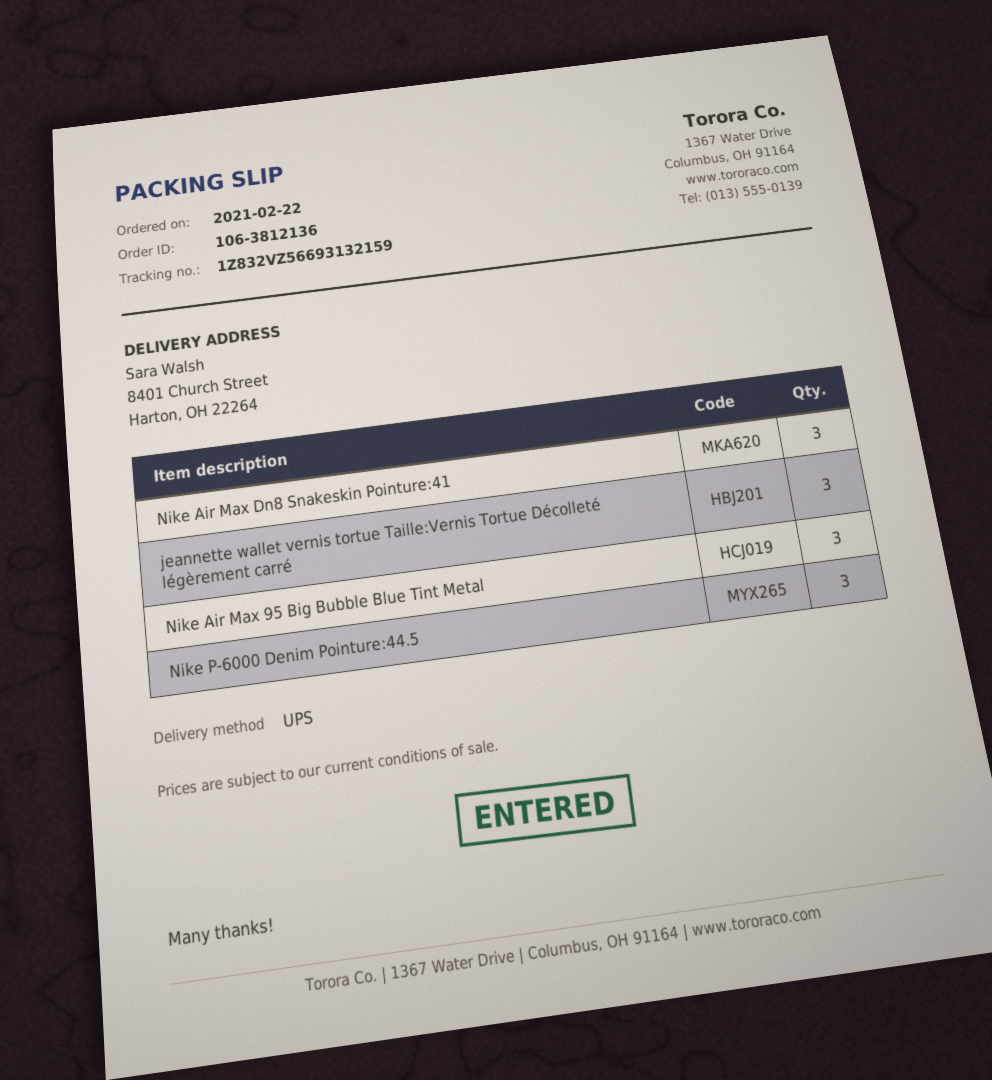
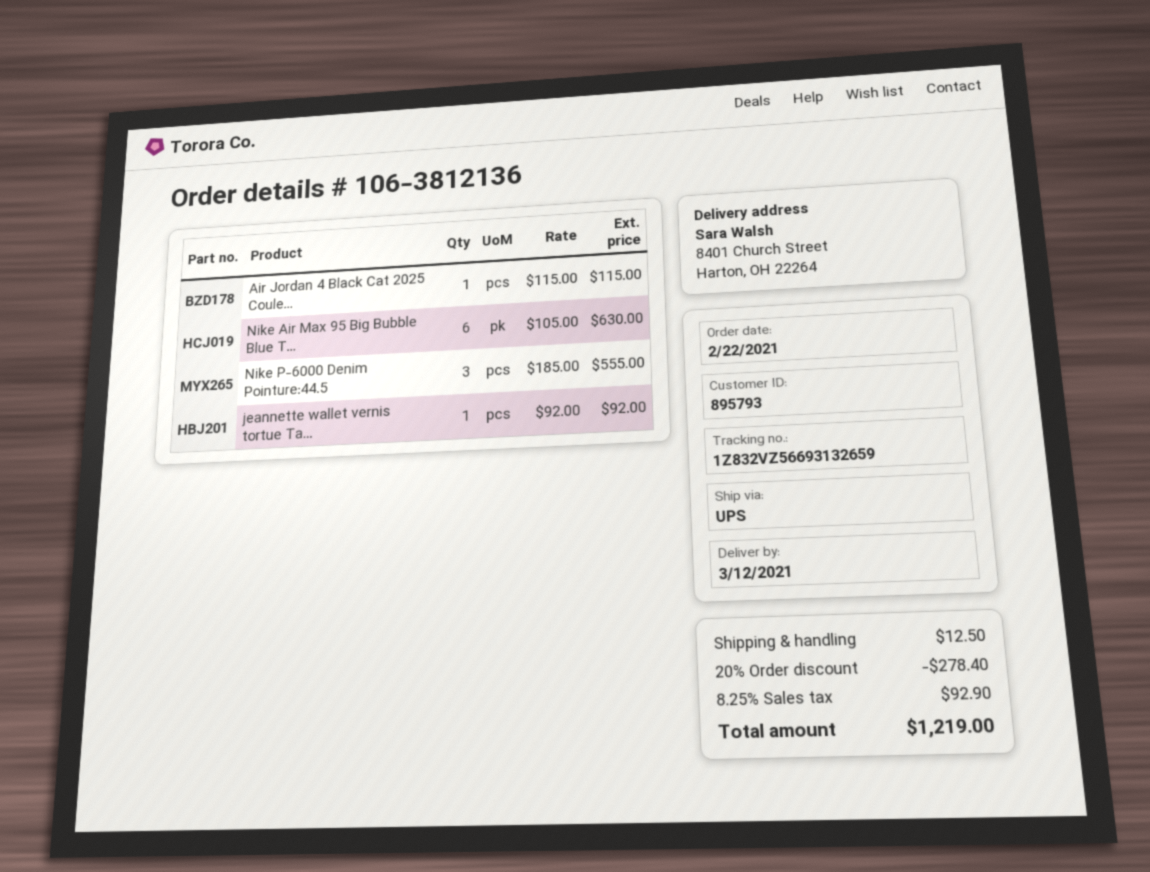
tracking number: 1Z832VZ56693132159 -> 1Z832VZ56693132659
Nike Air Max Dn8 Snakeskin Pointure:41: 3 -> none
jeannette wallet vernis tortue Taille:Vernis Tortue Décolleté légèrement carré: 3 -> 1
Nike Air Max 95 Big Bubble Blue Tint Metal: 3 -> 6
Air Jordan 4 Black Cat 2025 Coule...: none -> 1

